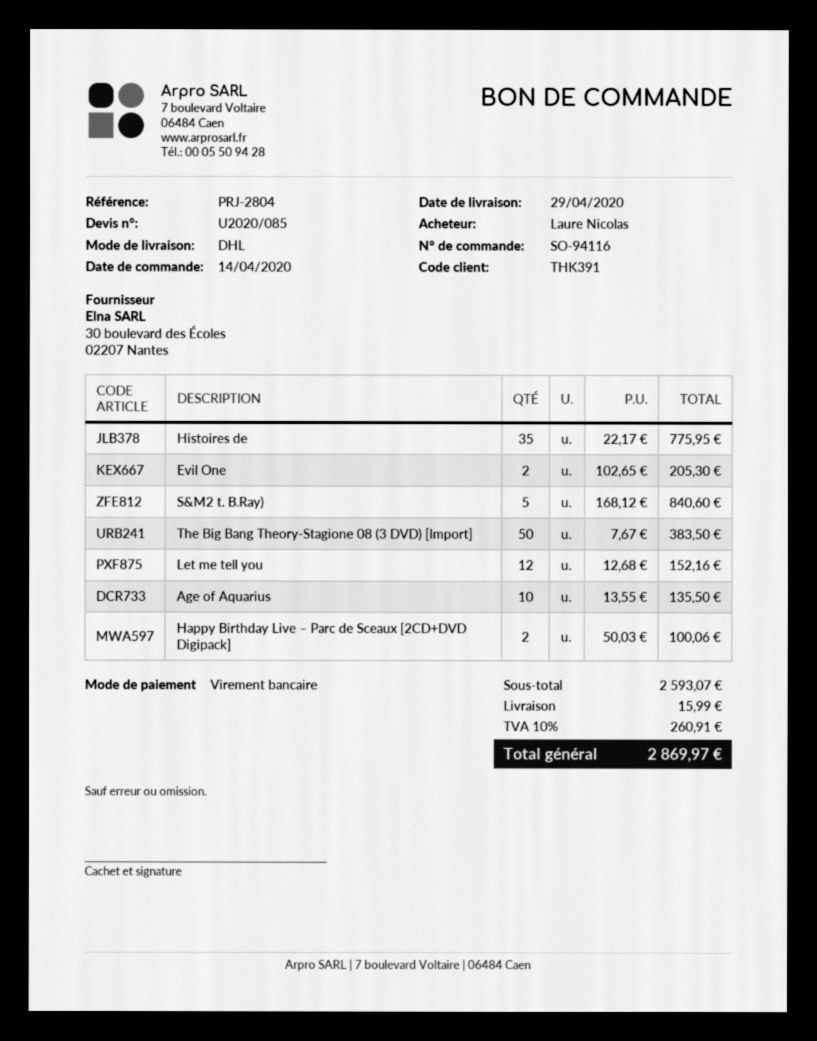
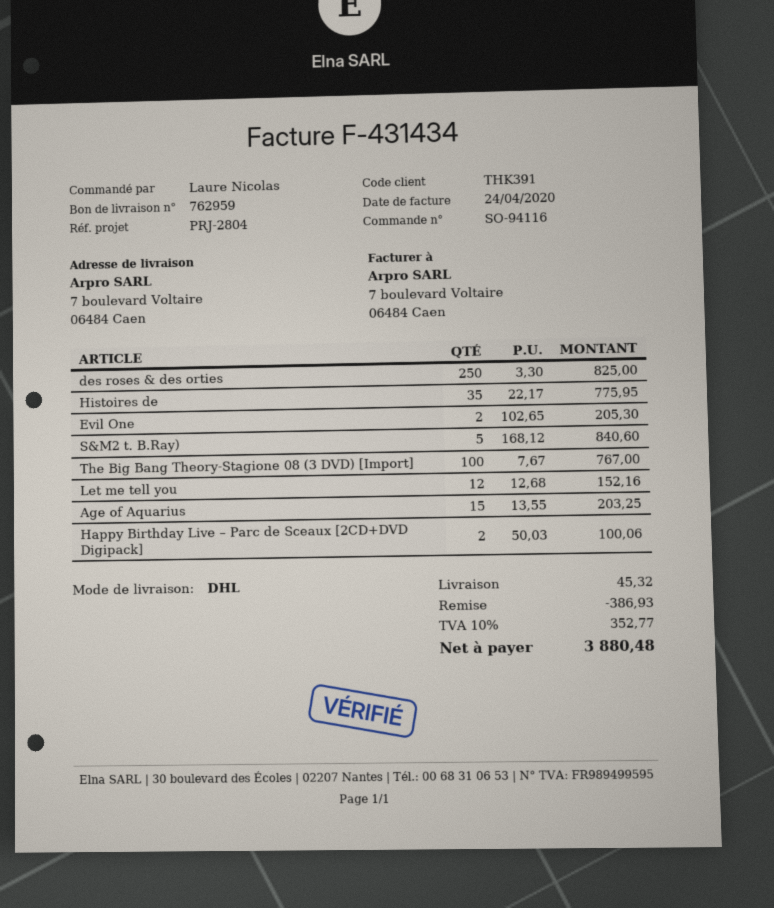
The Big Bang Theory-Stagione 08 (3 DVD) [Import]: 50 x 7.67 = 383.50 -> 100 x 7.67 = 767.00
Age of Aquarius: 10 x 13.55 = 135.50 -> 15 x 13.55 = 203.25
des roses & des orties: none -> 250 x 3.30 = 825.00
discount: none -> 386.93
shipping: 15.99 -> 45.32
tax: 10% = 260.91 -> 10% = 352.77
total: 2869.97 -> 3880.48

